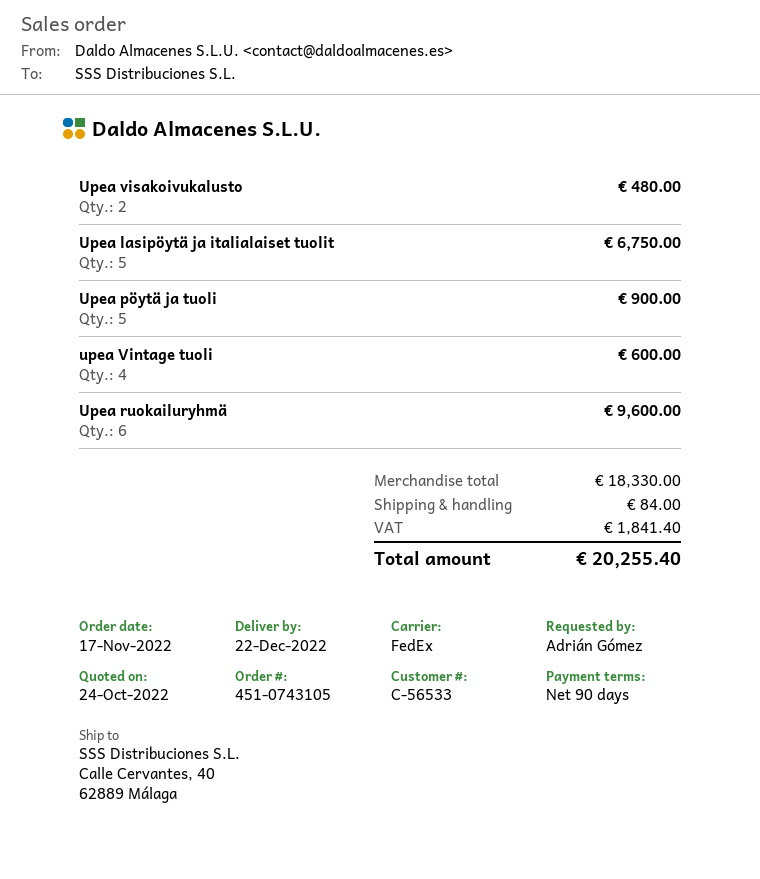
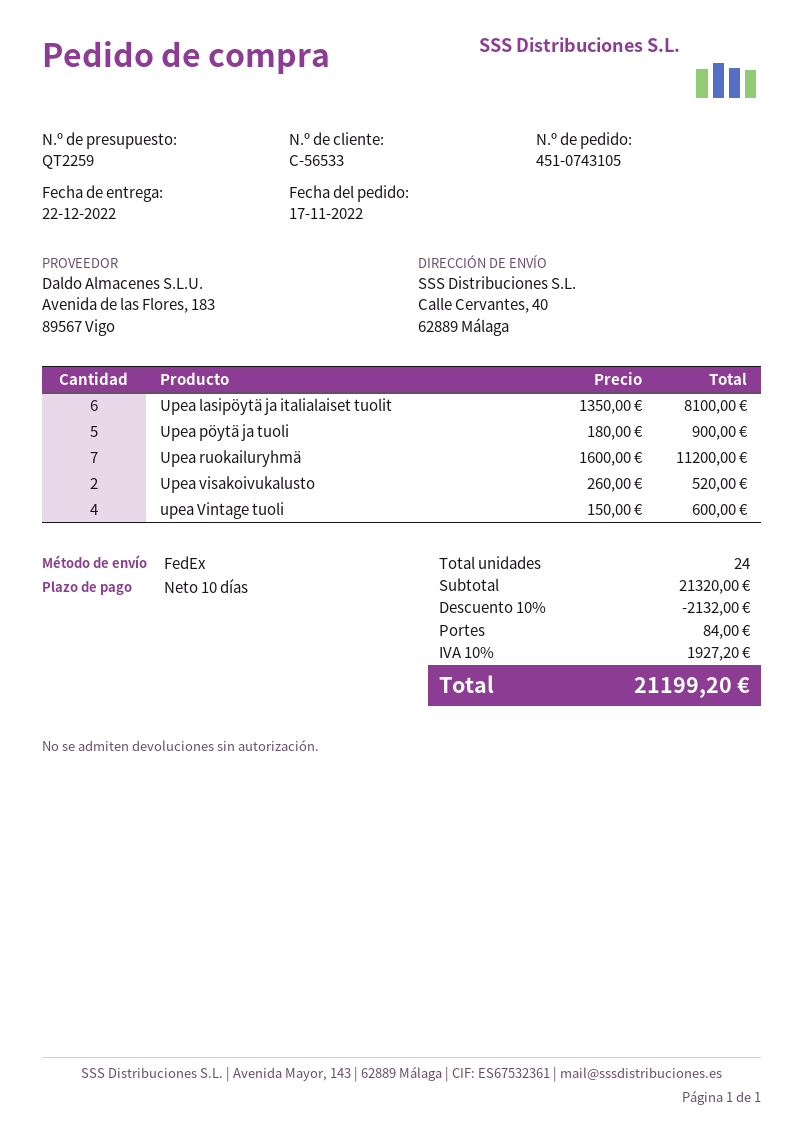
payment terms: 90 days -> 10 days
Upea visakoivukalusto: 2 for 480.00 -> 2 for 520.00
Upea lasipöytä ja italialaiset tuolit: 5 for 6750.00 -> 6 for 8100.00
Upea ruokailuryhmä: 6 for 9600.00 -> 7 for 11200.00
subtotal: 18330.00 -> 21320.00
discount: none -> 10% = 2132.00
tax: 1841.40 -> 1927.20
total: 20255.40 -> 21199.20

